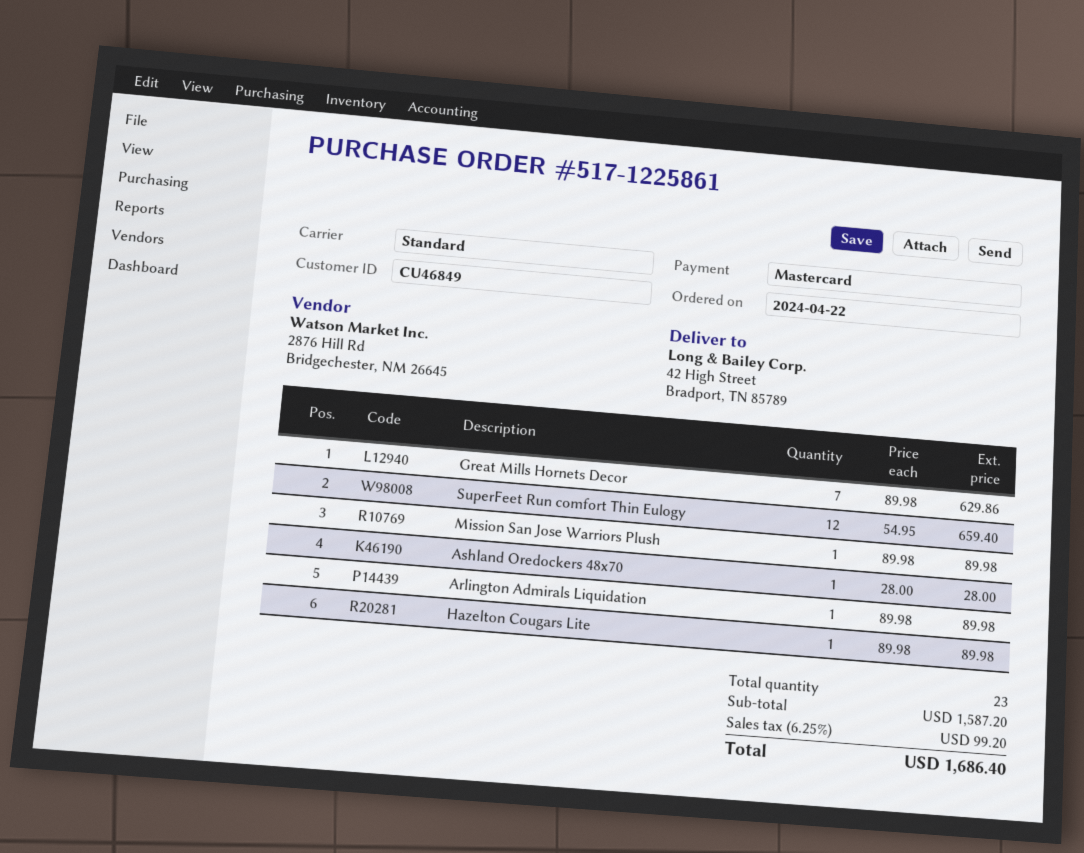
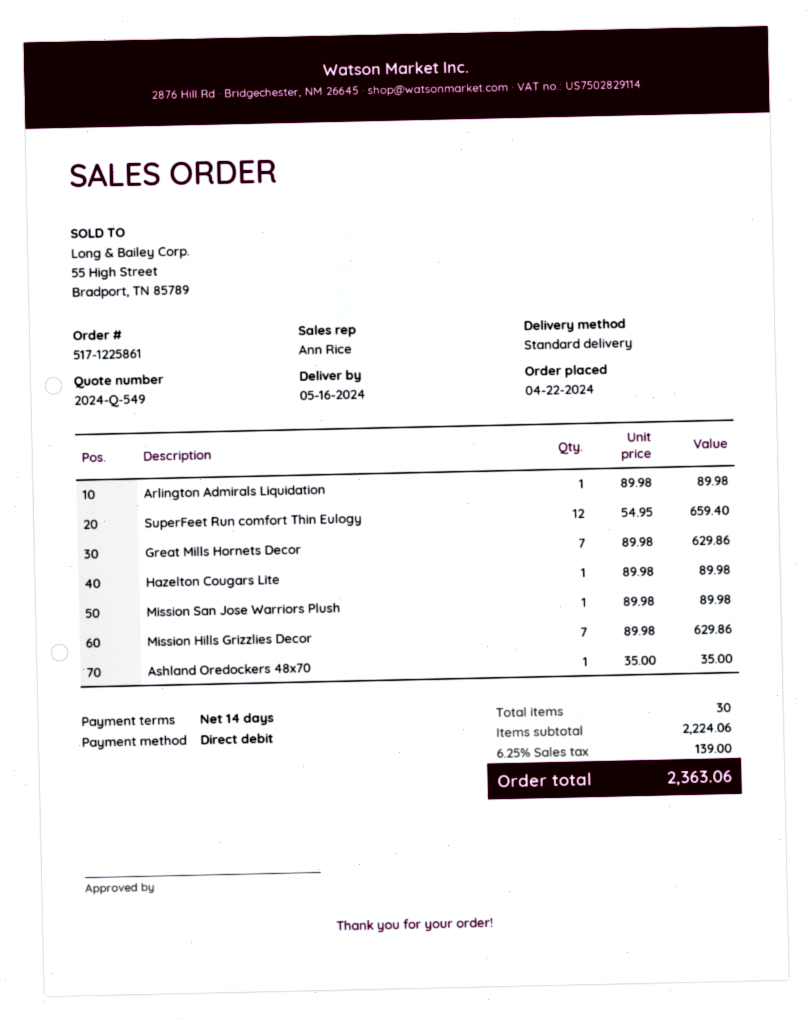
payment method: Mastercard -> direct debit
Ashland Oredockers 48x70: 1 x 28.00 = 28.00 -> 1 x 35.00 = 35.00
Mission Hills Grizzlies Decor: none -> 7 x 89.98 = 629.86
total quantity: 23 -> 30
subtotal: 1587.20 -> 2224.06
tax: 6.25% = 99.20 -> 6.25% = 139.00
total: 1686.40 -> 2363.06

